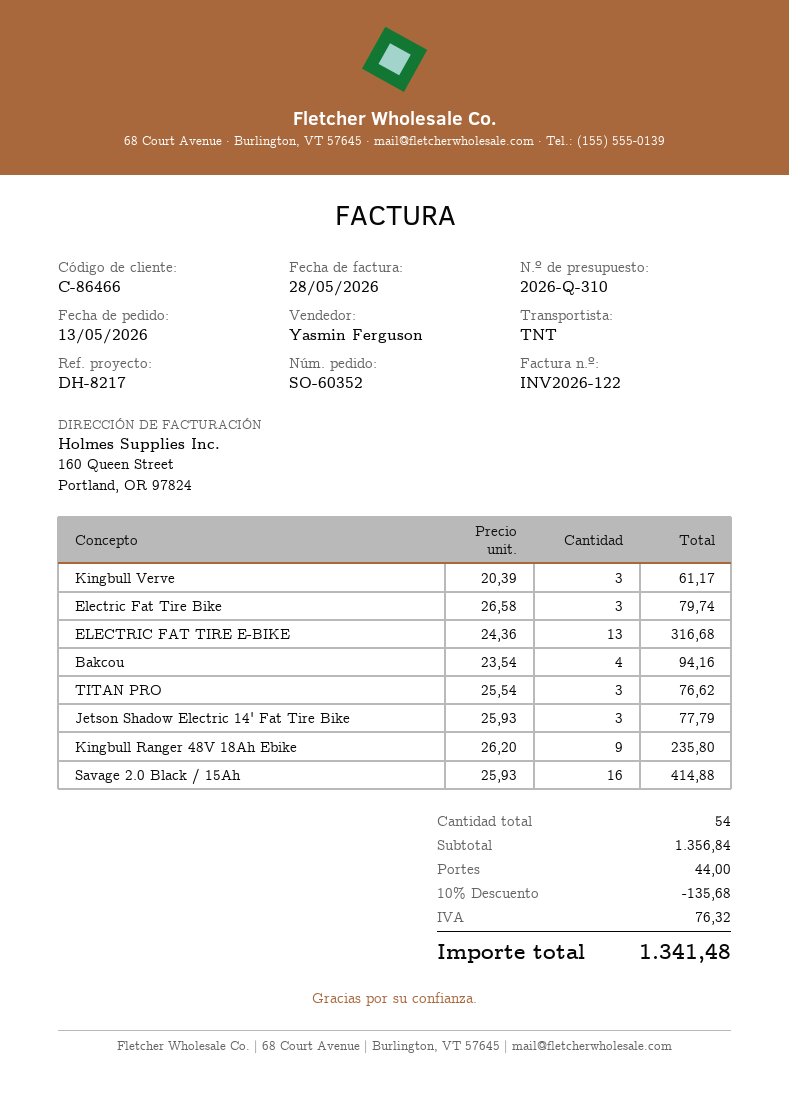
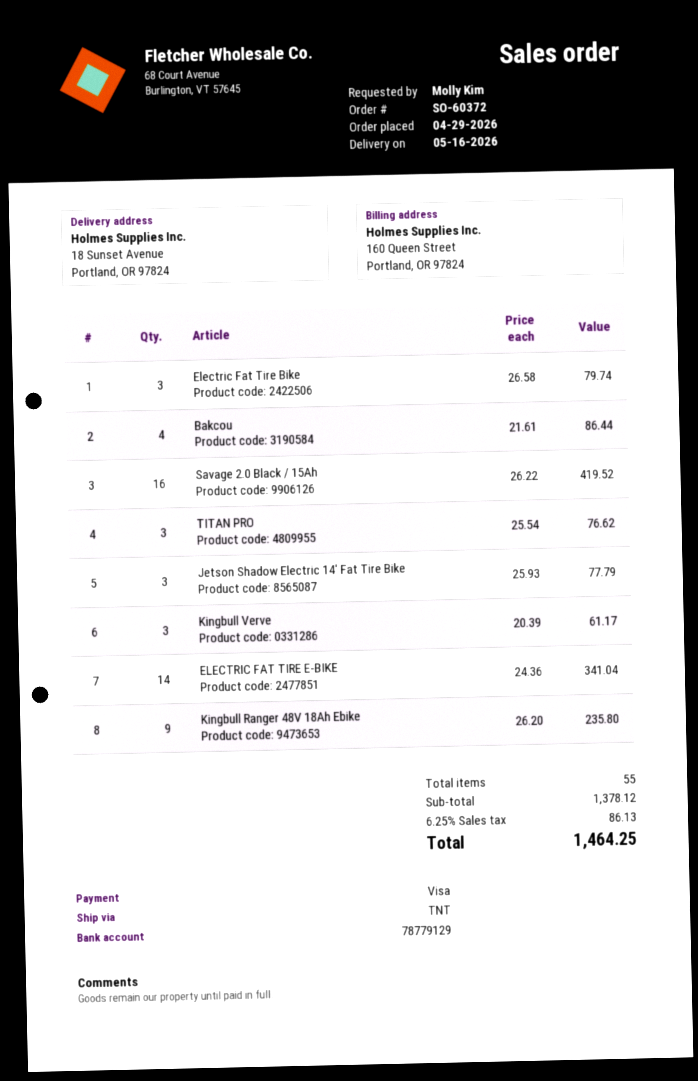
order number: SO-60352 -> SO-60372
order date: 2026-05-13 -> 2026-04-29
ELECTRIC FAT TIRE E-BIKE: 13 x 24.36 = 316.68 -> 14 x 24.36 = 341.04
Bakcou: 4 x 23.54 = 94.16 -> 4 x 21.61 = 86.44
Savage 2.0 Black / 15Ah: 16 x 25.93 = 414.88 -> 16 x 26.22 = 419.52
total quantity: 54 -> 55
subtotal: 1356.84 -> 1378.12
discount: 10% = 135.68 -> none
shipping: 44.00 -> none
tax: 76.32 -> 86.13
total: 1341.48 -> 1464.25

